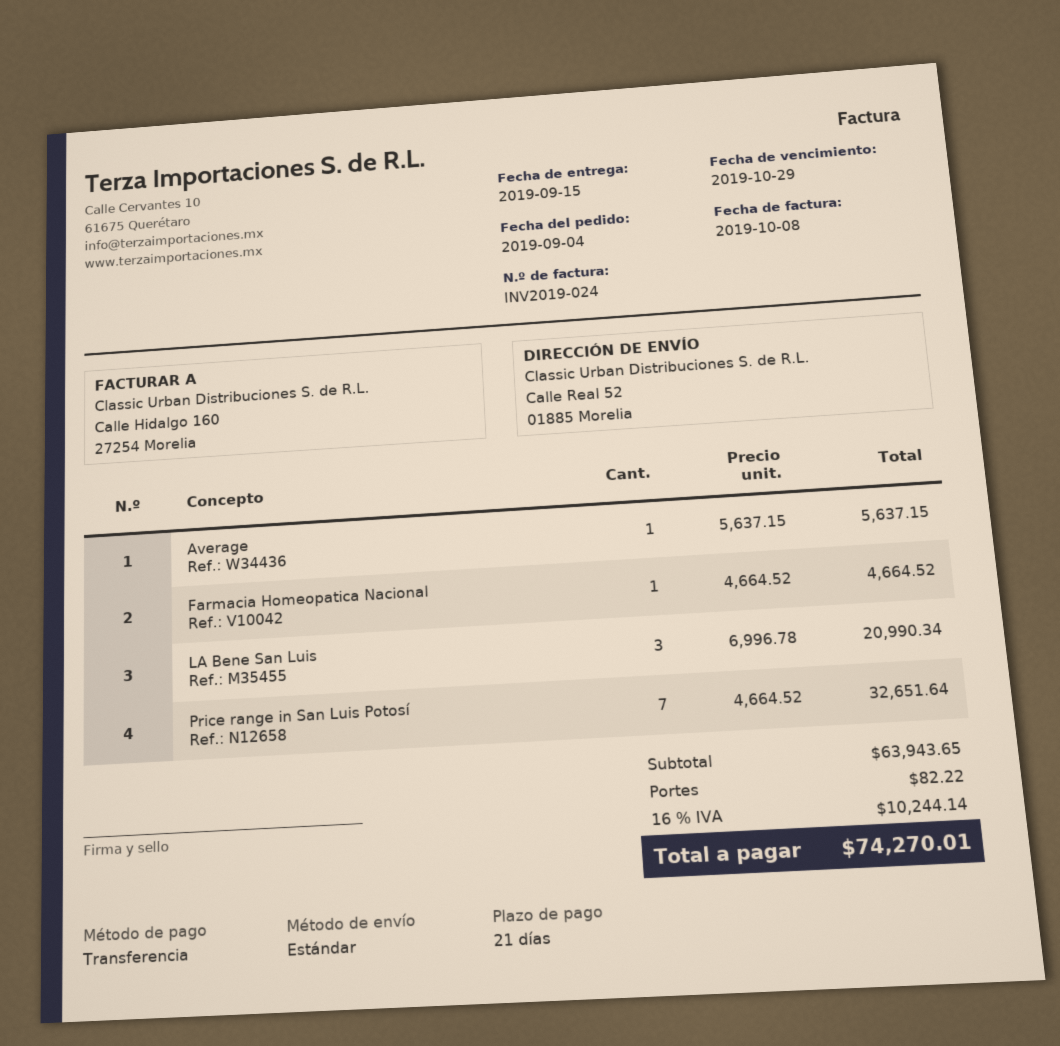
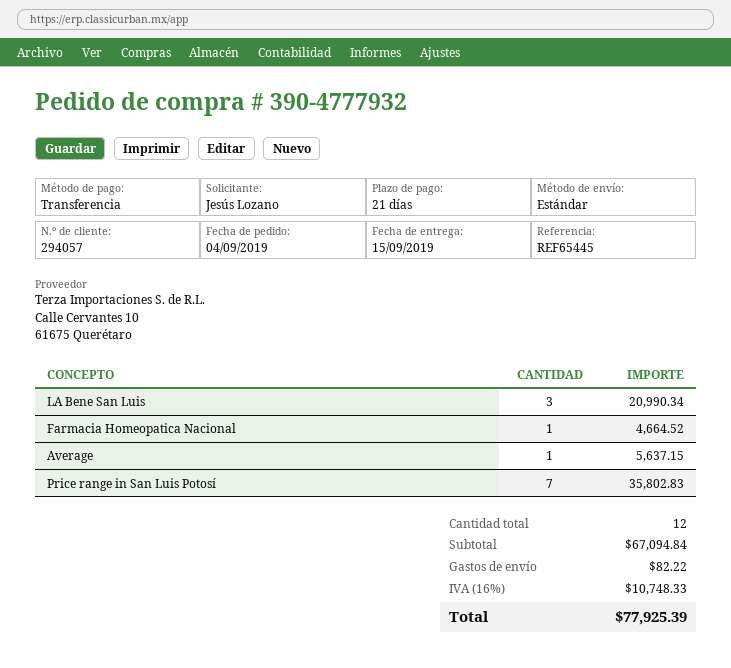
Price range in San Luis Potosí: 7 for 32651.64 -> 7 for 35802.83
subtotal: 63943.65 -> 67094.84
tax: 16% = 10244.14 -> 16% = 10748.33
total: 74270.01 -> 77925.39

